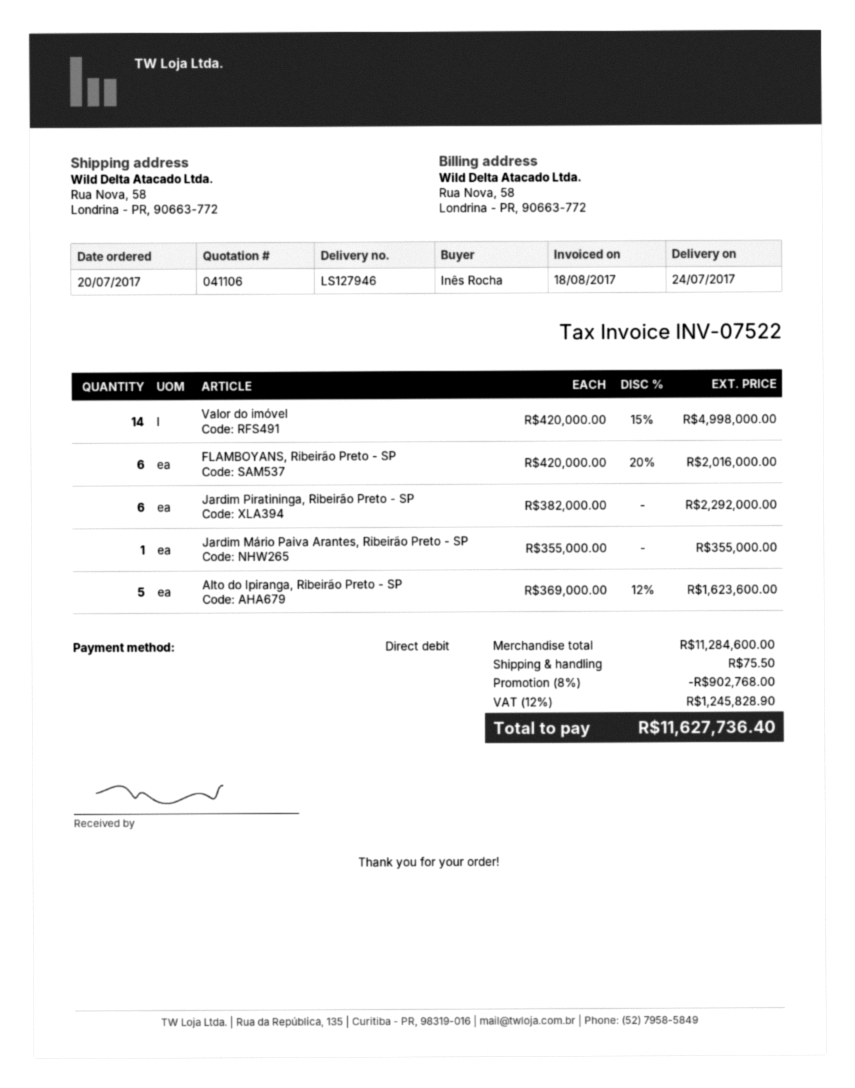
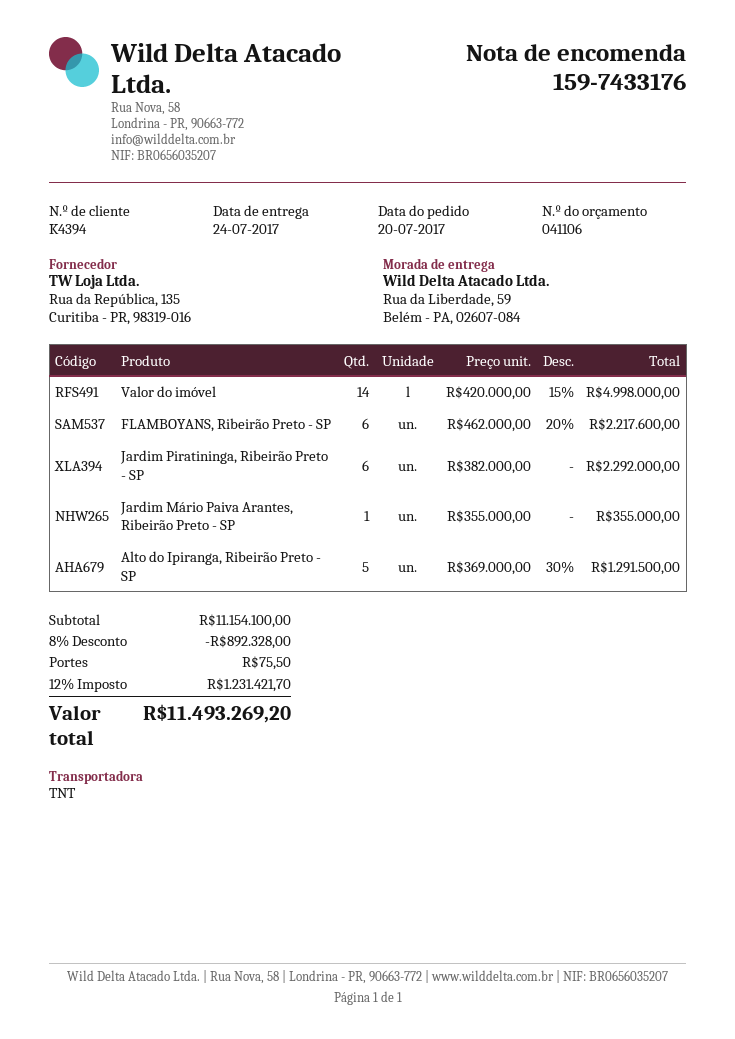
ship to: Rua Nova, 58, Londrina - PR, 90663-772 -> Rua da Liberdade, 59, Belém - PA, 02607-084
FLAMBOYANS, Ribeirão Preto - SP: 6 x 420000.00 - 20% = 2016000.00 -> 6 x 462000.00 - 20% = 2217600.00
Alto do Ipiranga, Ribeirão Preto - SP: 5 x 369000.00 - 12% = 1623600.00 -> 5 x 369000.00 - 30% = 1291500.00
subtotal: 11284600.00 -> 11154100.00
discount: 8% = 902768.00 -> 8% = 892328.00
tax: 12% = 1245828.90 -> 12% = 1231421.70
total: 11627736.40 -> 11493269.20

